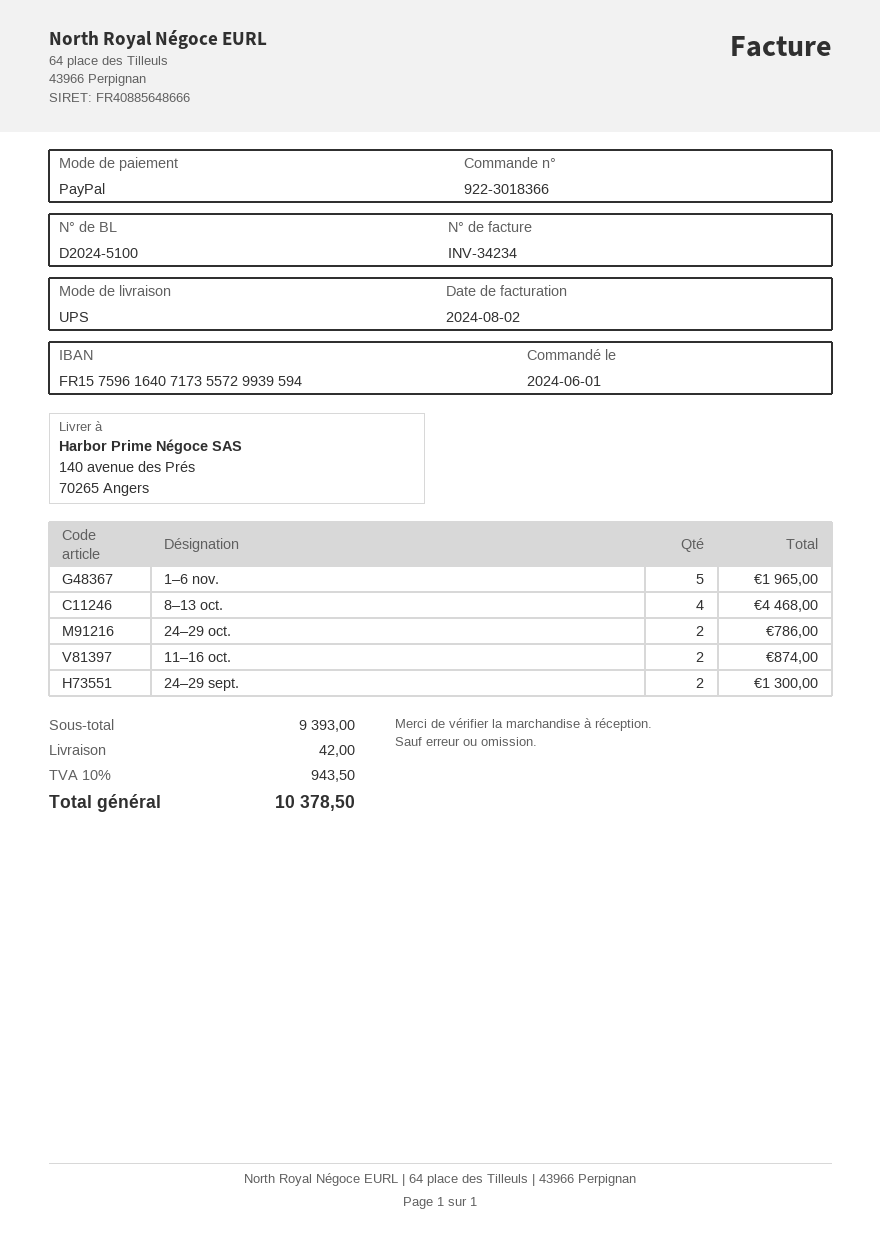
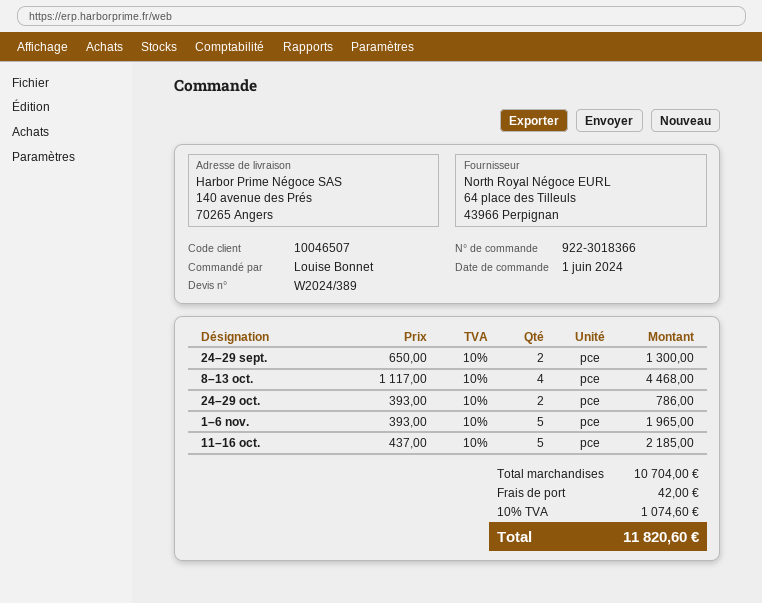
11–16 oct.: 2 for 874.00 -> 5 for 2185.00
subtotal: 9393.00 -> 10704.00
tax: 10% = 943.50 -> 10% = 1074.60
total: 10378.50 -> 11820.60

